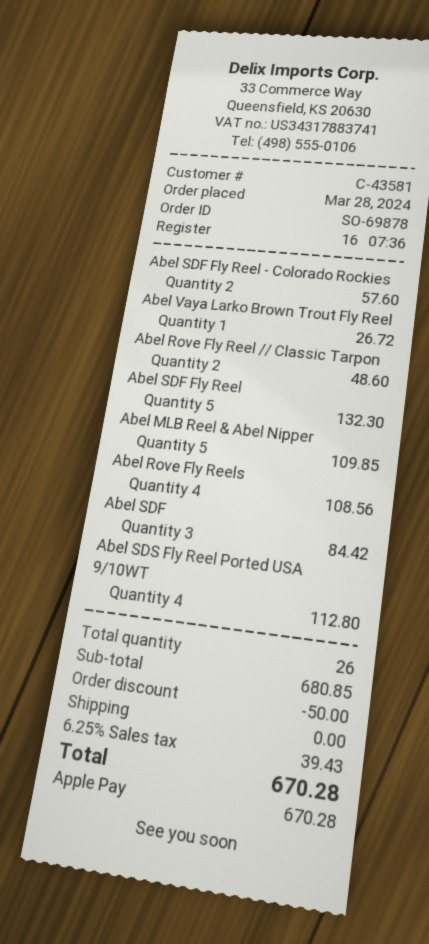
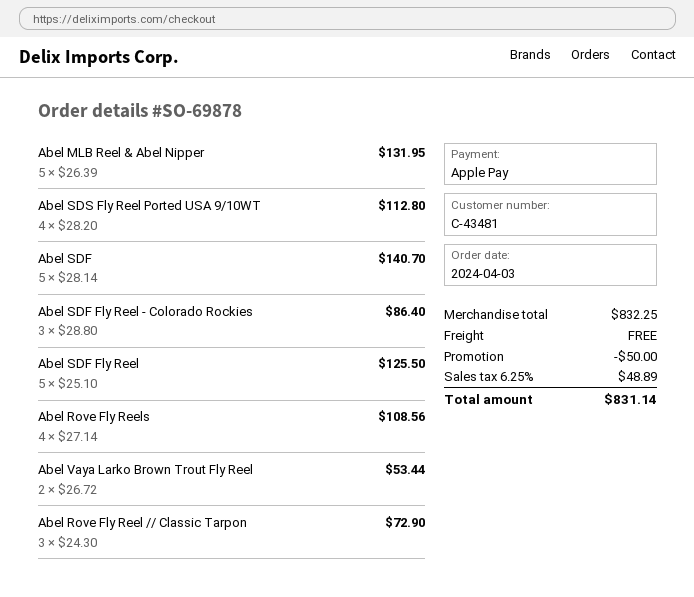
order date: 2024-03-28 -> 2024-04-03
customer number: C-43581 -> C-43481
Abel SDF Fly Reel - Colorado Rockies: 2 for 57.60 -> 3 for 86.40
Abel Vaya Larko Brown Trout Fly Reel: 1 for 26.72 -> 2 for 53.44
Abel Rove Fly Reel // Classic Tarpon: 2 for 48.60 -> 3 for 72.90
Abel SDF Fly Reel: 5 for 132.30 -> 5 for 125.50
Abel MLB Reel & Abel Nipper: 5 for 109.85 -> 5 for 131.95
Abel SDF: 3 for 84.42 -> 5 for 140.70
subtotal: 680.85 -> 832.25
tax: 6.25% = 39.43 -> 6.25% = 48.89
total: 670.28 -> 831.14

